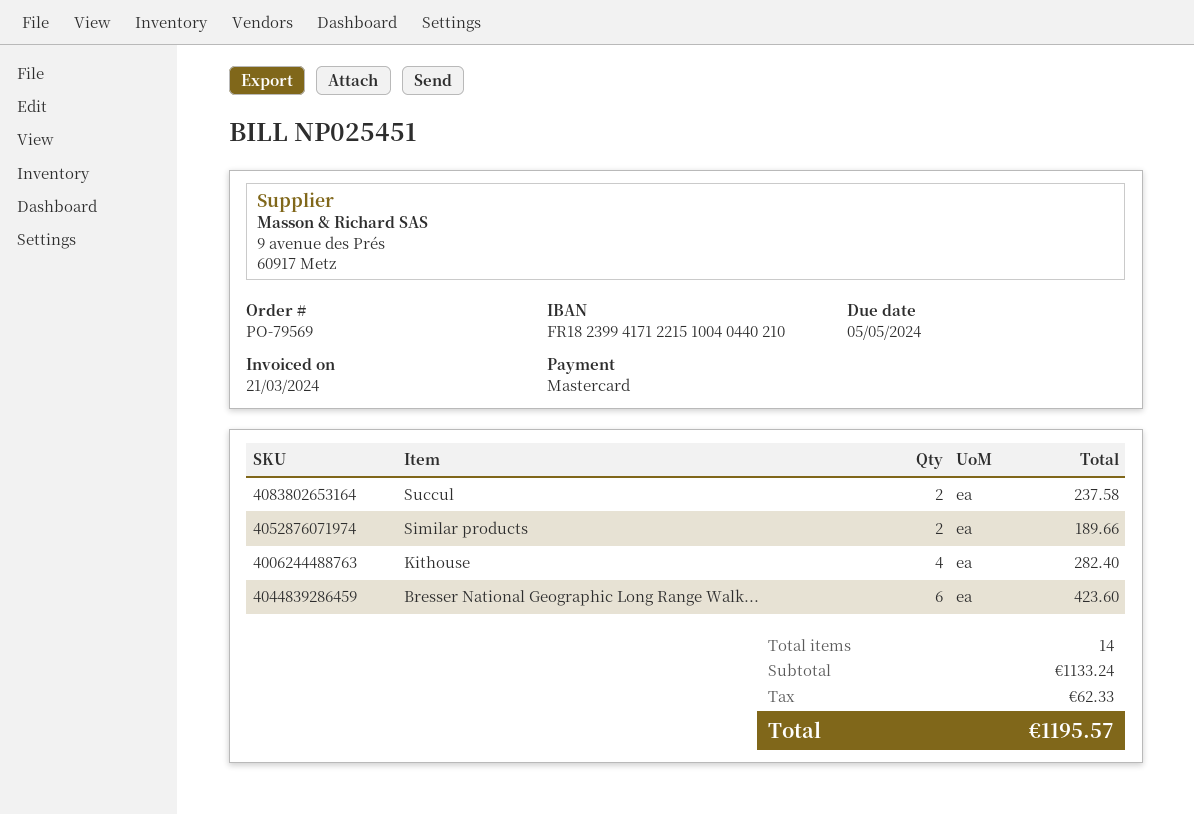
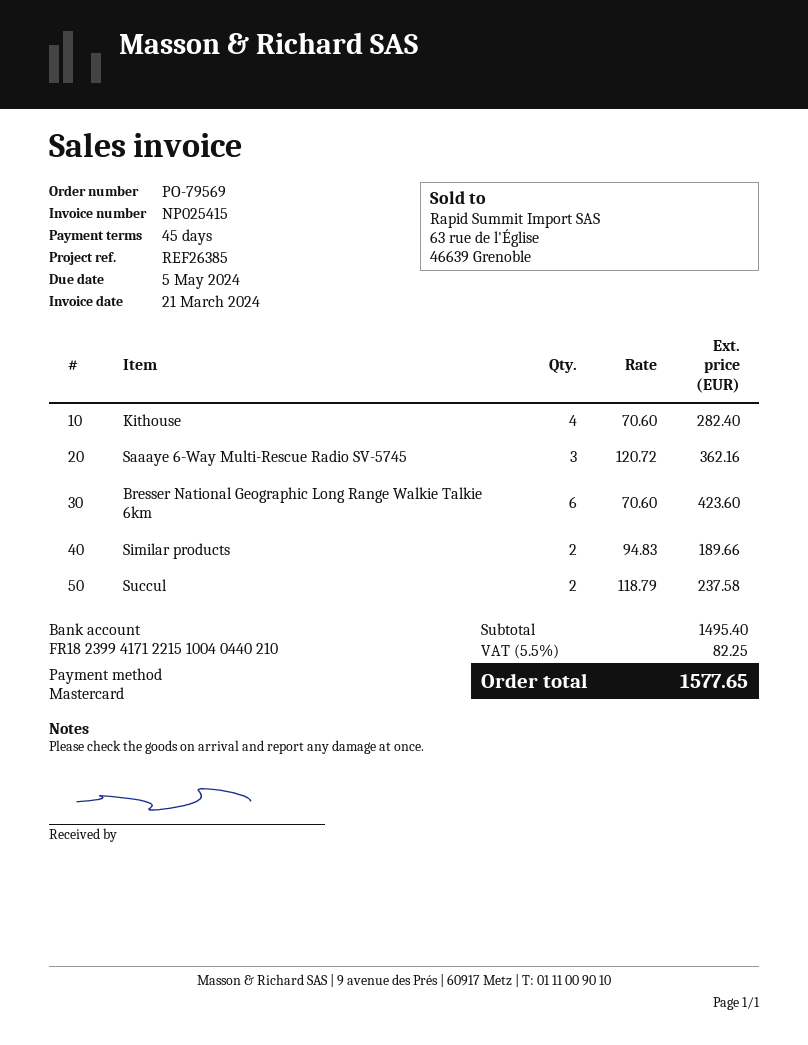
invoice number: NP025451 -> NP025415
Saaaye 6-Way Multi-Rescue Radio SV-5745: none -> 3 for 362.16
subtotal: 1133.24 -> 1495.40
tax: 62.33 -> 82.25
total: 1195.57 -> 1577.65

